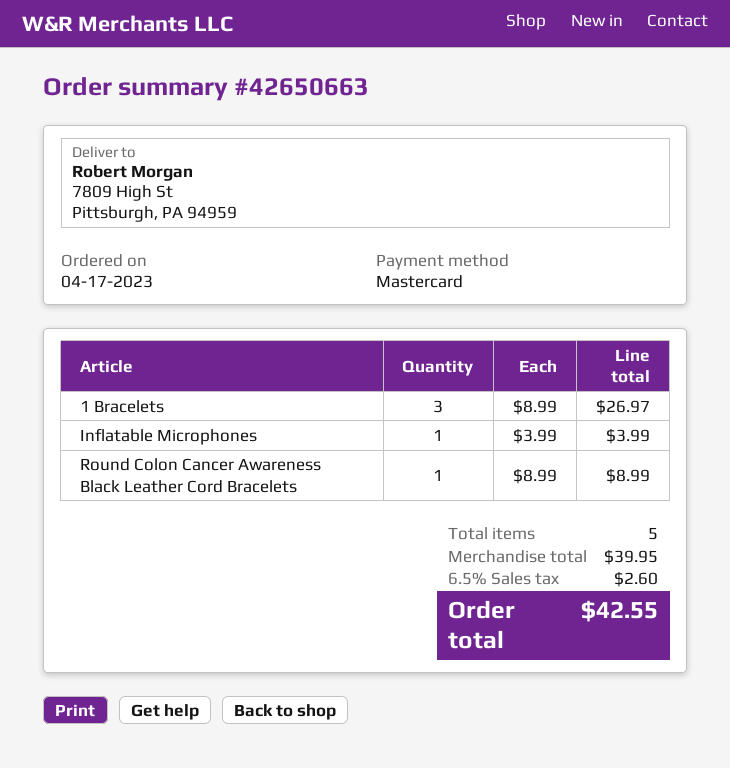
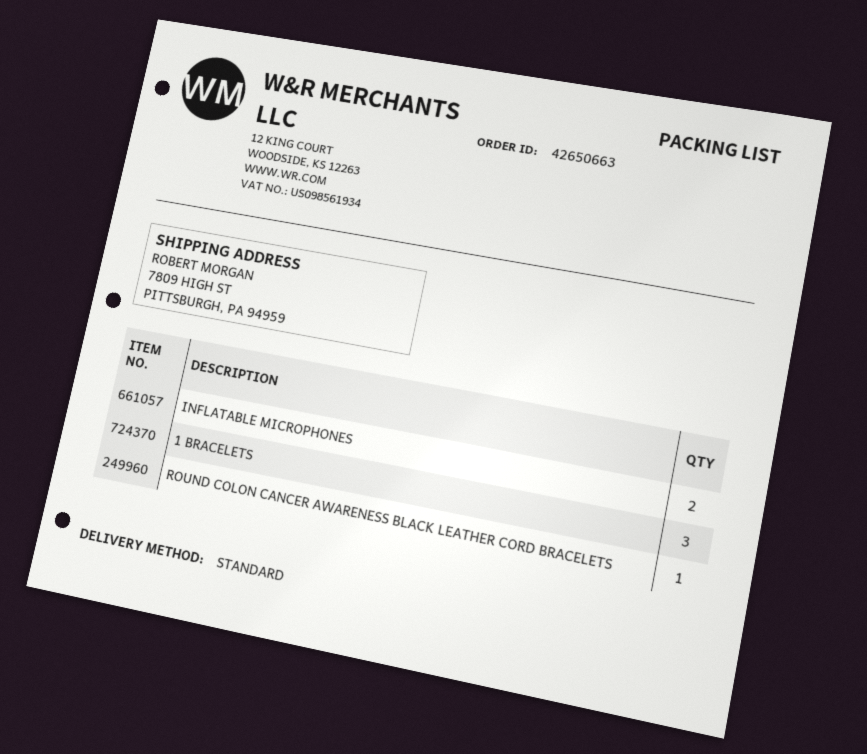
Inflatable Microphones: 1 -> 2

